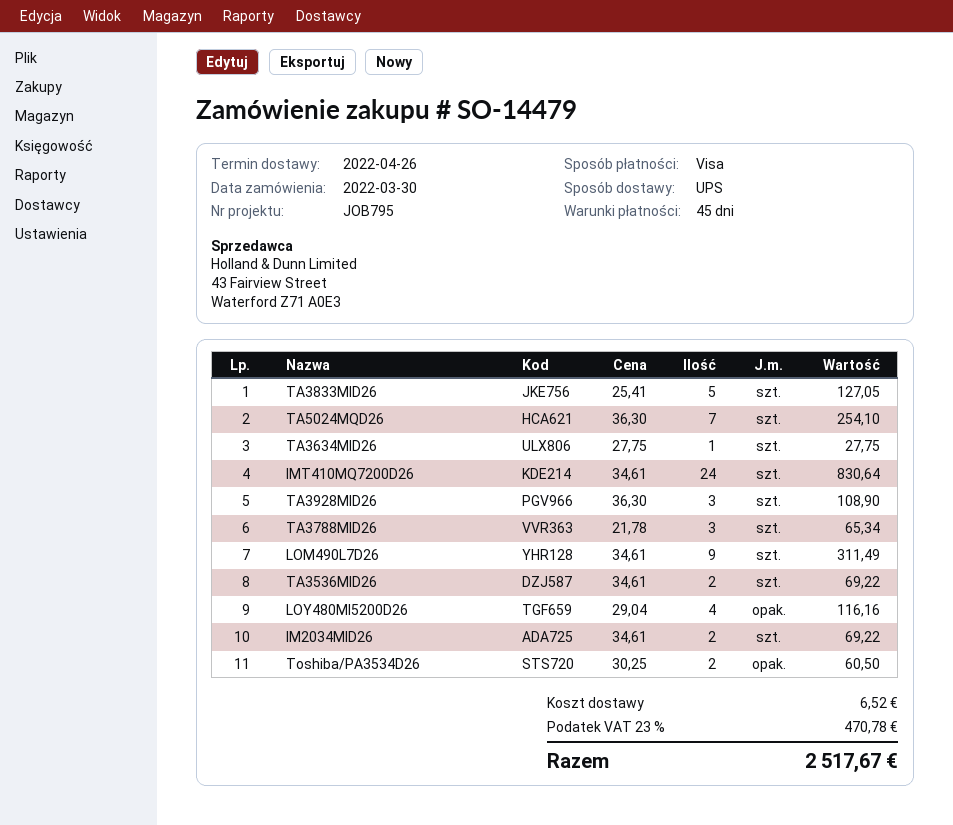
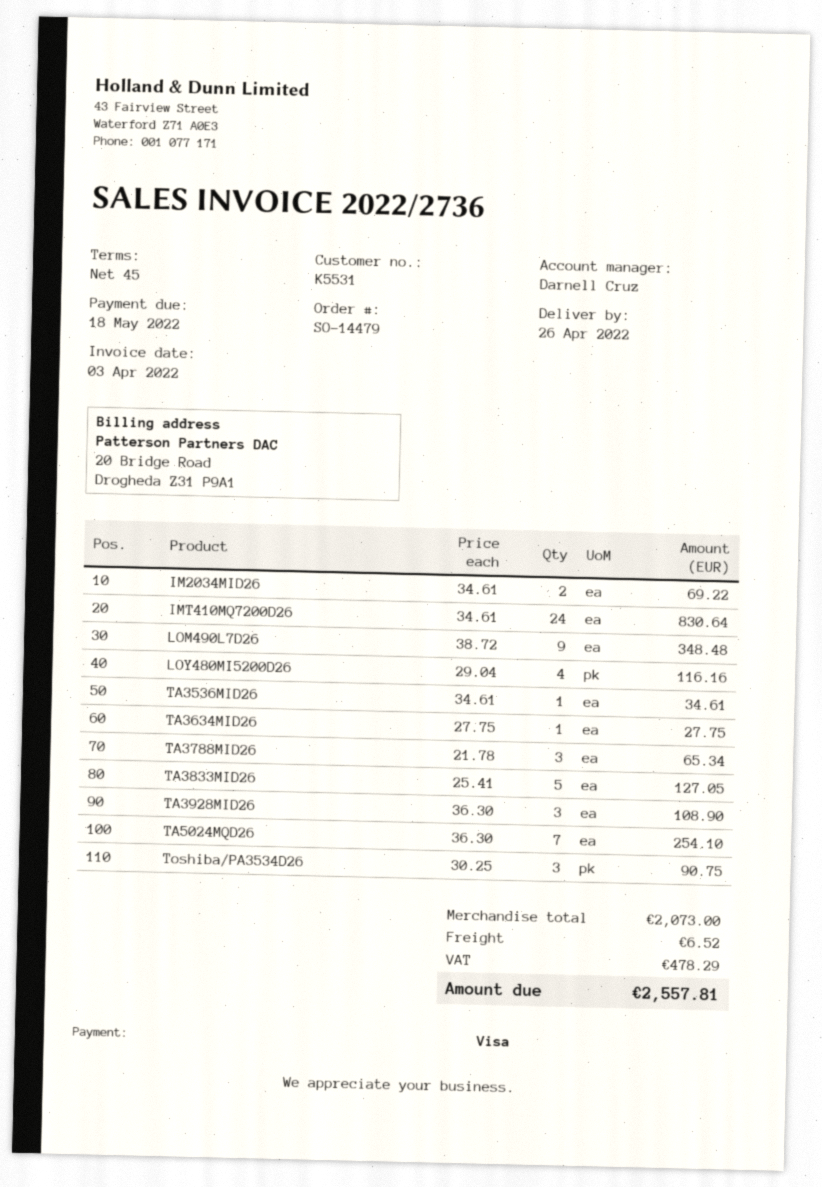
LOM490L7D26: 9 x 34.61 = 311.49 -> 9 x 38.72 = 348.48
TA3536MID26: 2 x 34.61 = 69.22 -> 1 x 34.61 = 34.61
Toshiba/PA3534D26: 2 x 30.25 = 60.50 -> 3 x 30.25 = 90.75
tax: 470.78 -> 478.29
total: 2517.67 -> 2557.81

